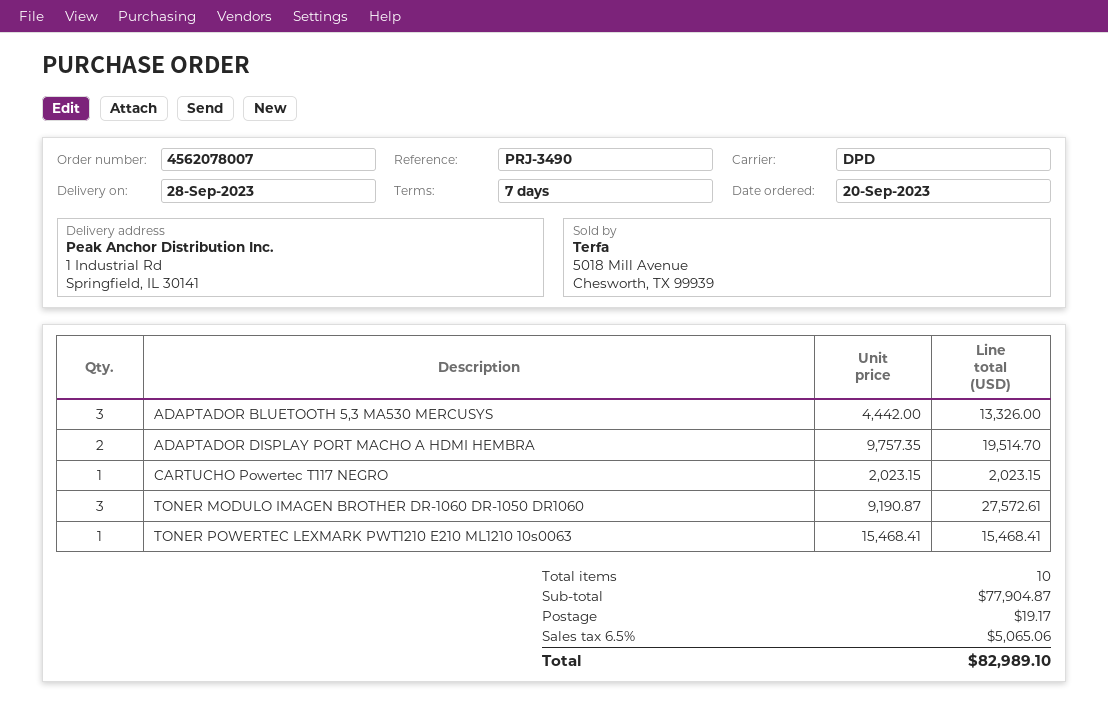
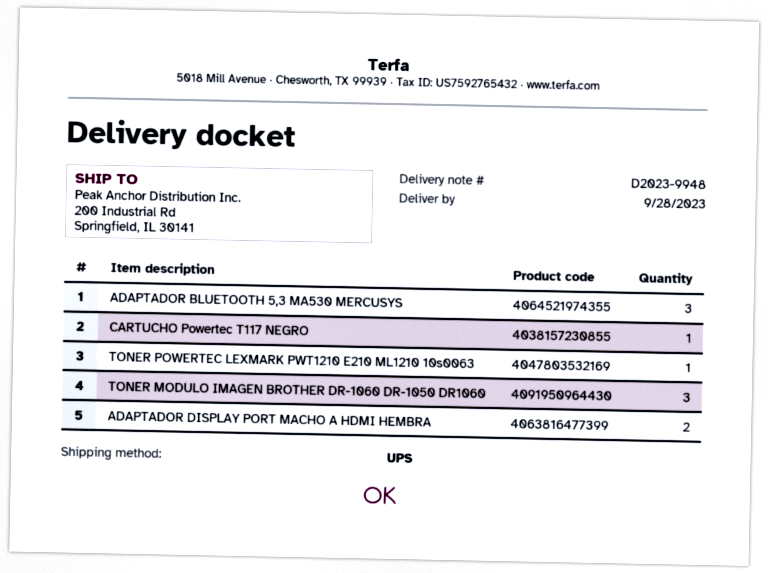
shipping method: DPD -> UPS
ship to: 1 Industrial Rd, Springfield, IL 30141 -> 200 Industrial Rd, Springfield, IL 30141

